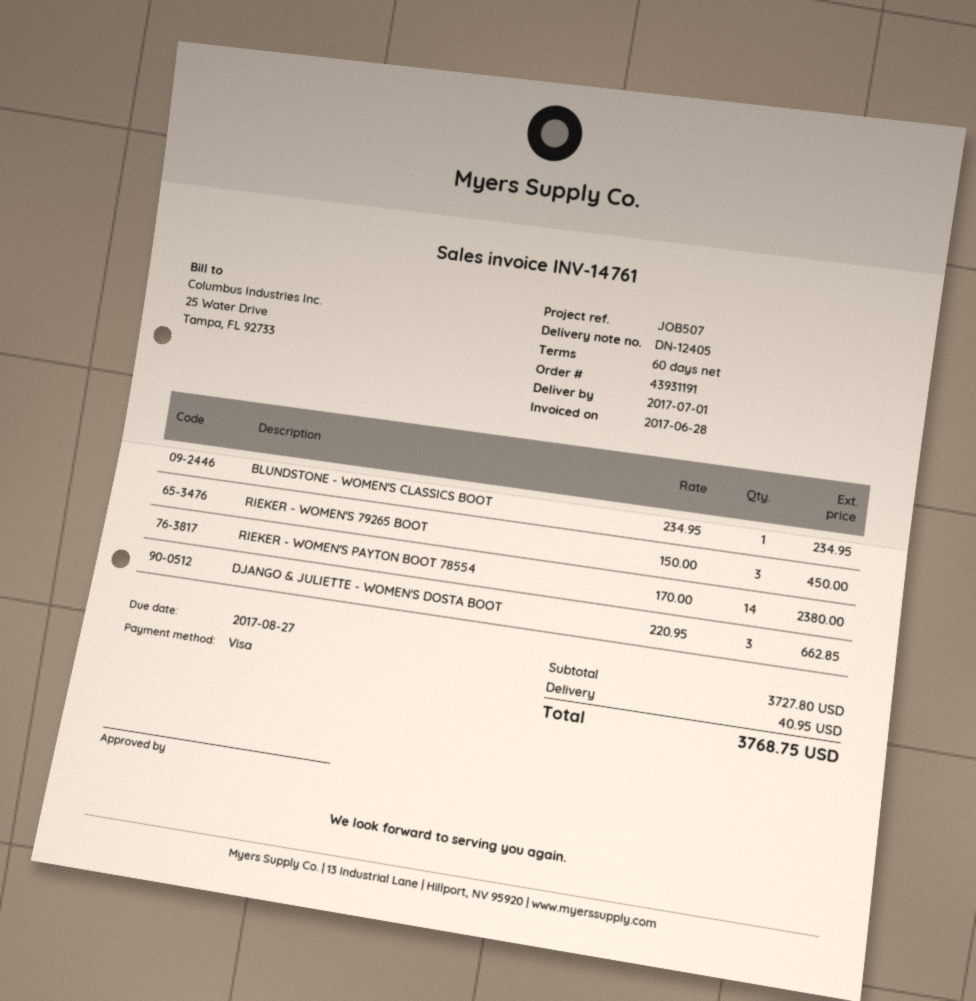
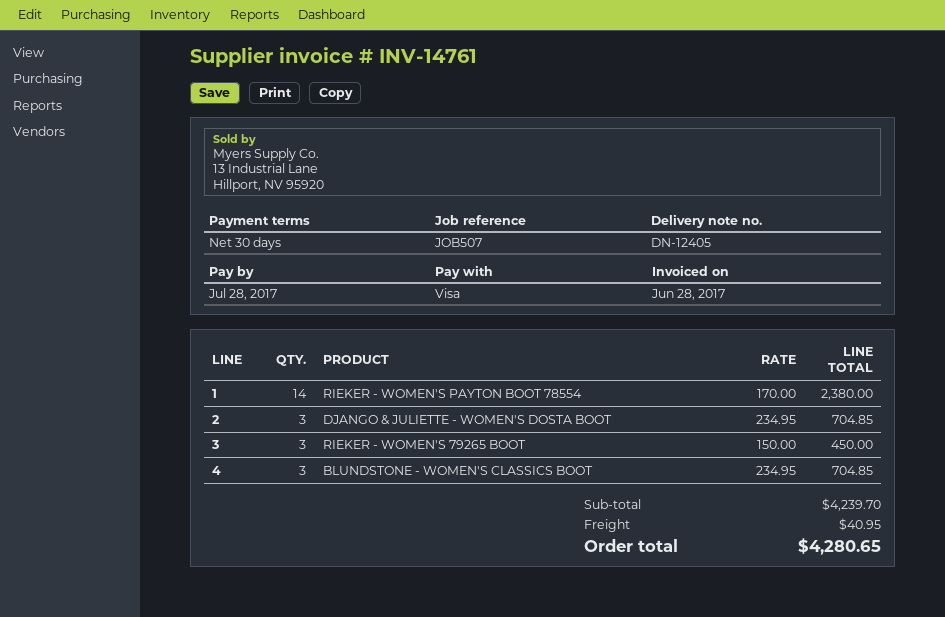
payment terms: 60 days -> 30 days
due date: 2017-08-27 -> 2017-07-28
BLUNDSTONE - WOMEN'S CLASSICS BOOT: 1 x 234.95 = 234.95 -> 3 x 234.95 = 704.85
DJANGO & JULIETTE - WOMEN'S DOSTA BOOT: 3 x 220.95 = 662.85 -> 3 x 234.95 = 704.85
subtotal: 3727.80 -> 4239.70
total: 3768.75 -> 4280.65

